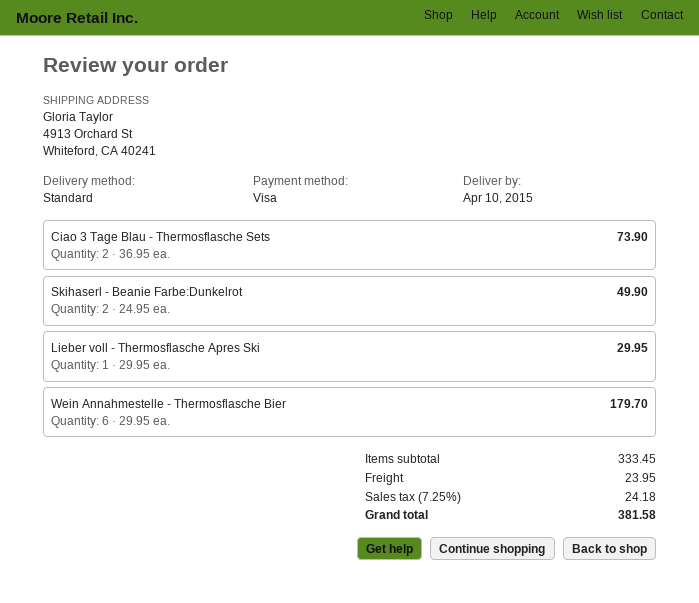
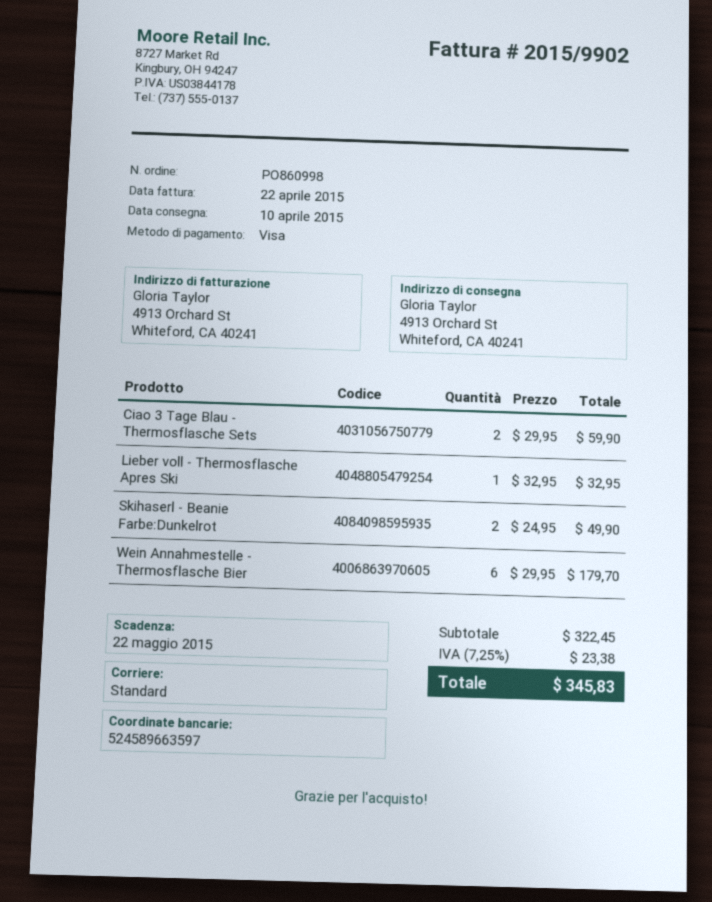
Ciao 3 Tage Blau - Thermosflasche Sets: 2 x 36.95 = 73.90 -> 2 x 29.95 = 59.90
Lieber voll - Thermosflasche Apres Ski: 1 x 29.95 = 29.95 -> 1 x 32.95 = 32.95
subtotal: 333.45 -> 322.45
shipping: 23.95 -> none
tax: 7.25% = 24.18 -> 7.25% = 23.38
total: 381.58 -> 345.83

